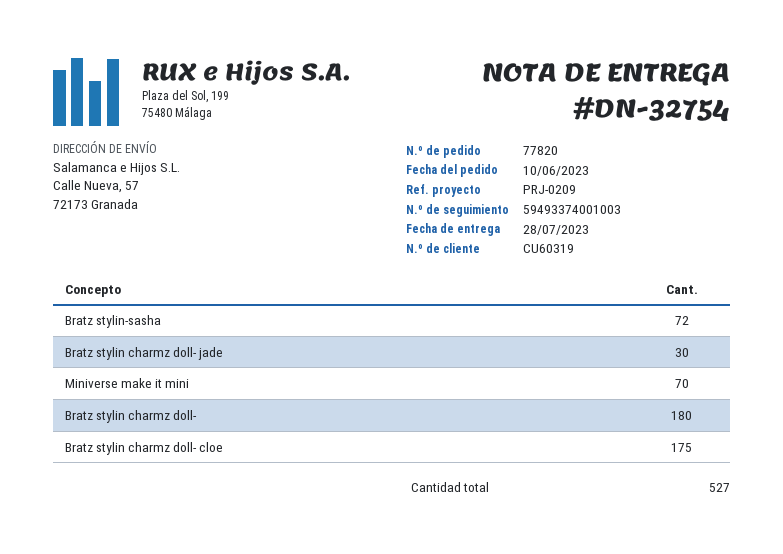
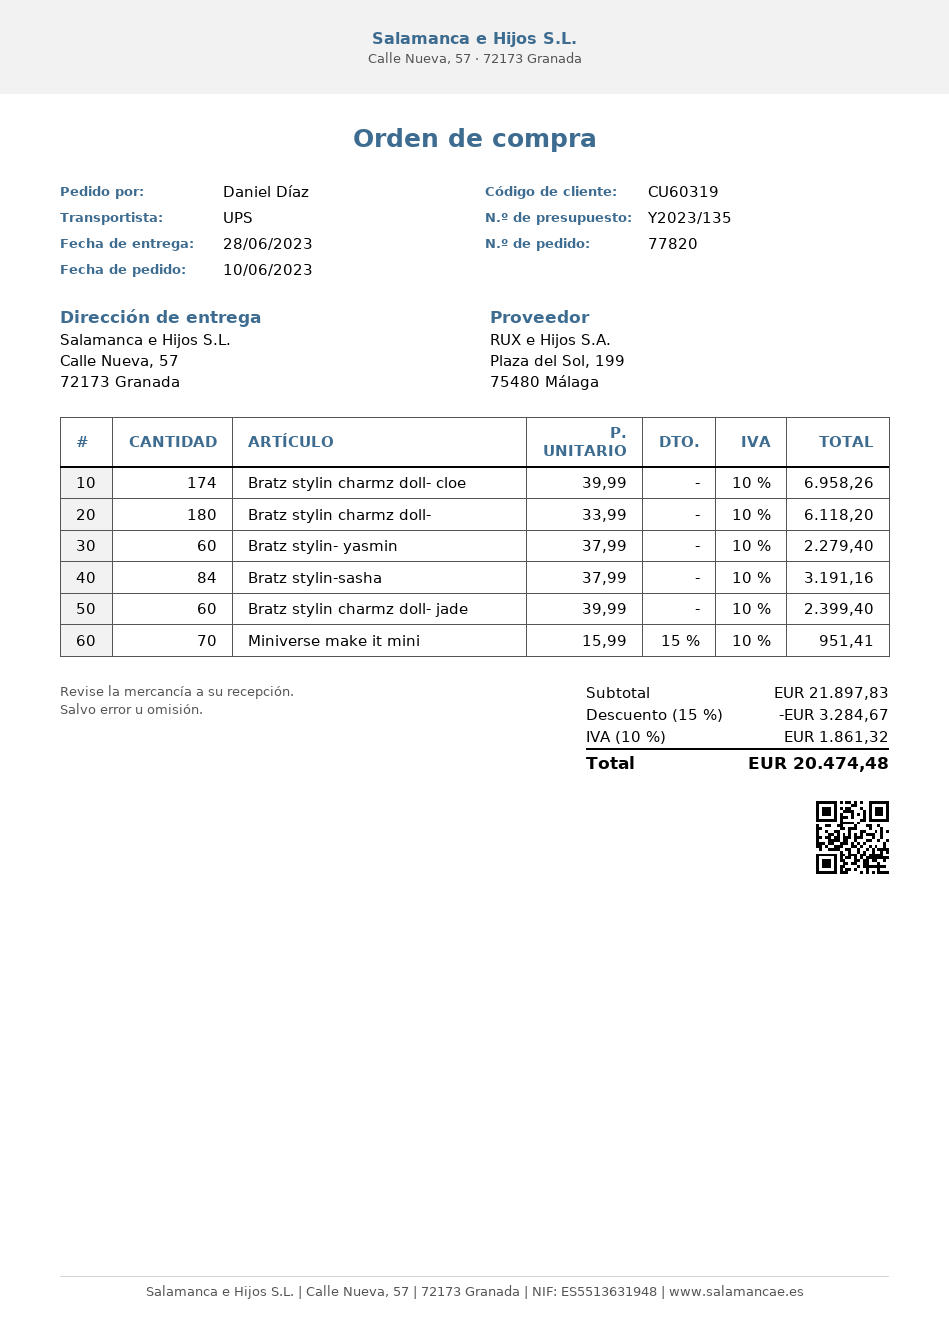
delivery date: 2023-07-28 -> 2023-06-28
Bratz stylin-sasha: 72 -> 84
Bratz stylin charmz doll- jade: 30 -> 60
Bratz stylin charmz doll- cloe: 175 -> 174
Bratz stylin- yasmin: none -> 60

